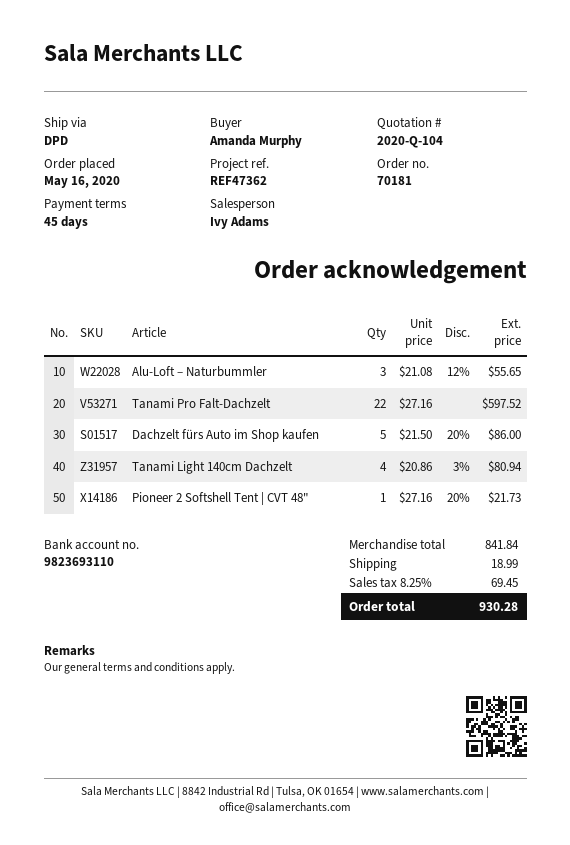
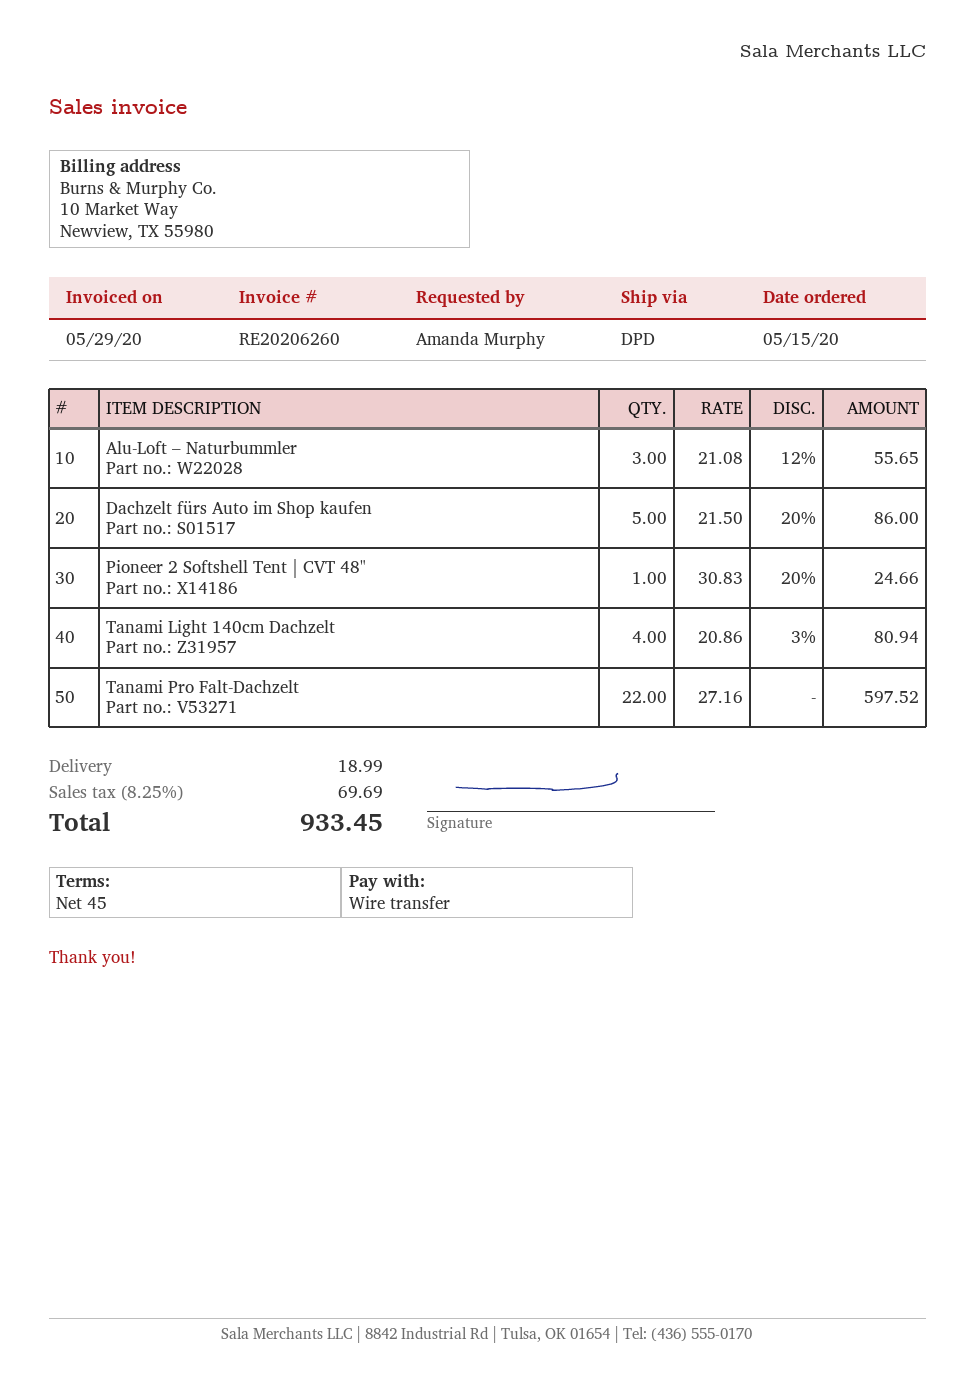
order date: 2020-05-16 -> 2020-05-15
Pioneer 2 Softshell Tent | CVT 48": 1 x 27.16 - 20% = 21.73 -> 1 x 30.83 - 20% = 24.66
tax: 8.25% = 69.45 -> 8.25% = 69.69
total: 930.28 -> 933.45

